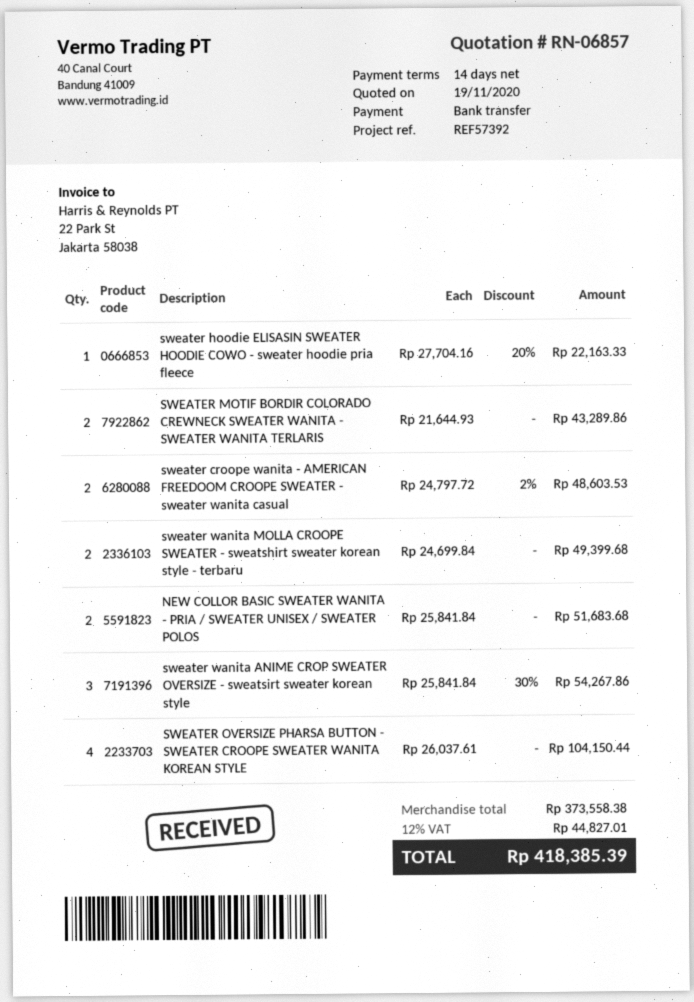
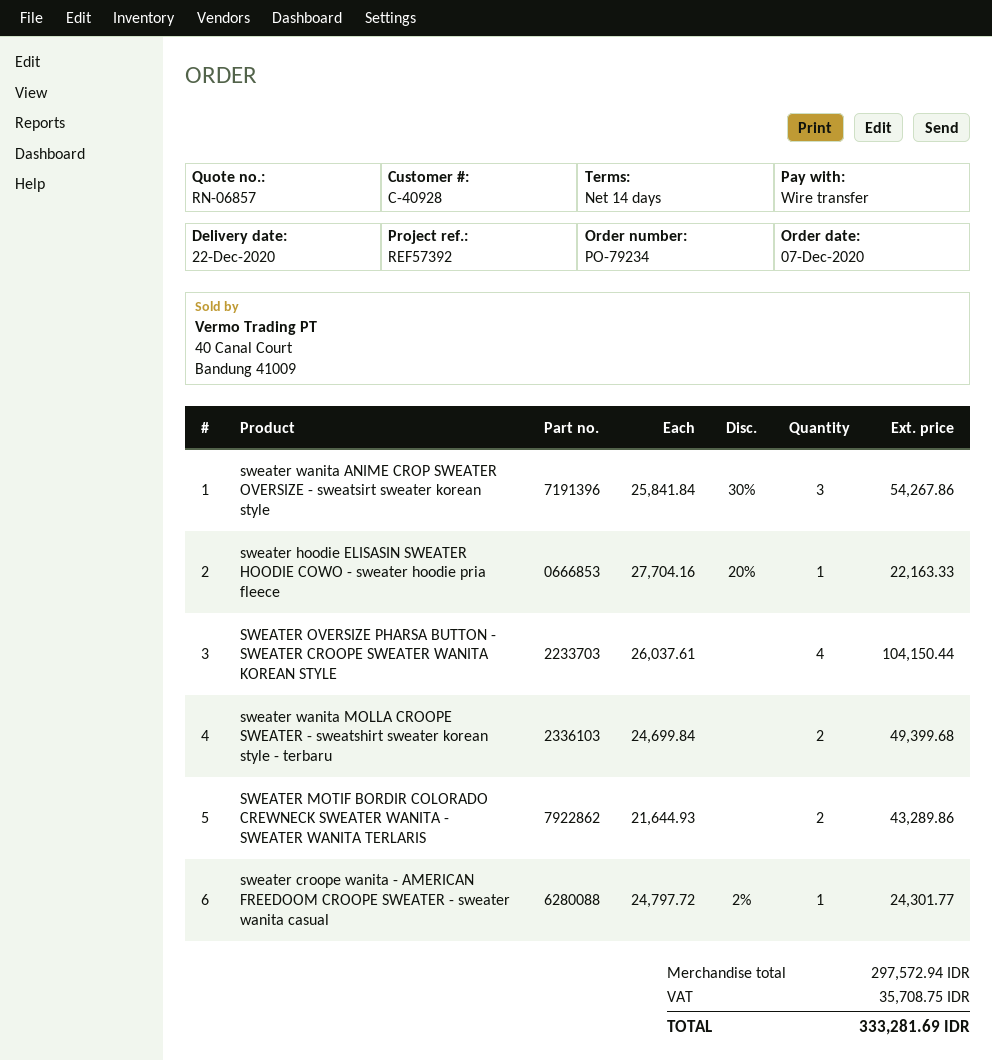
sweater croope wanita - AMERICAN FREEDOOM CROOPE SWEATER - sweater wanita casual: 2 x 24797.72 - 2% = 48603.53 -> 1 x 24797.72 - 2% = 24301.77
NEW COLLOR BASIC SWEATER WANITA - PRIA / SWEATER UNISEX / SWEATER POLOS: 2 x 25841.84 = 51683.68 -> none
subtotal: 373558.38 -> 297572.94
tax: 44827.01 -> 35708.75
total: 418385.39 -> 333281.69

